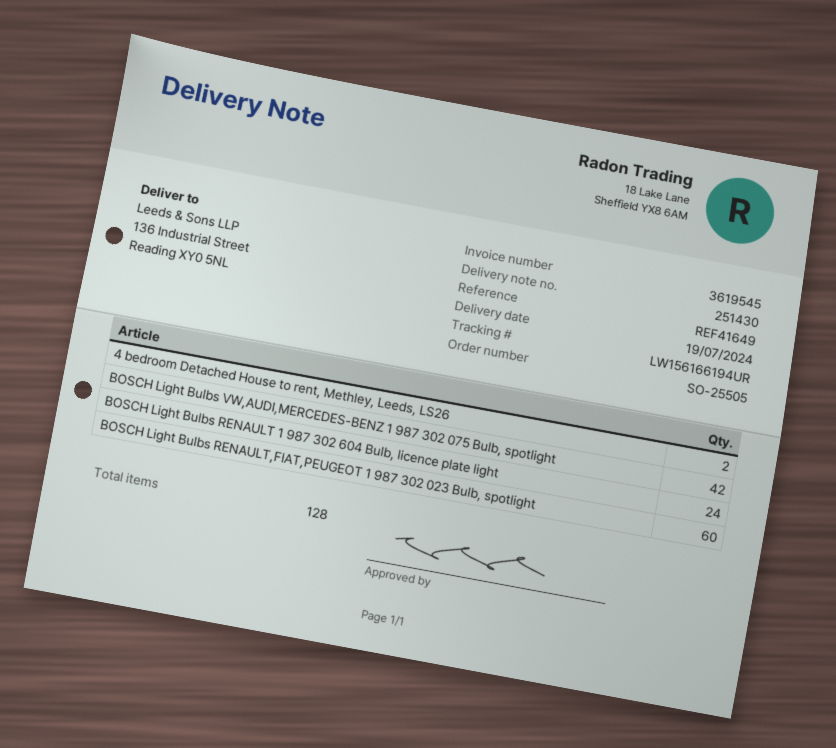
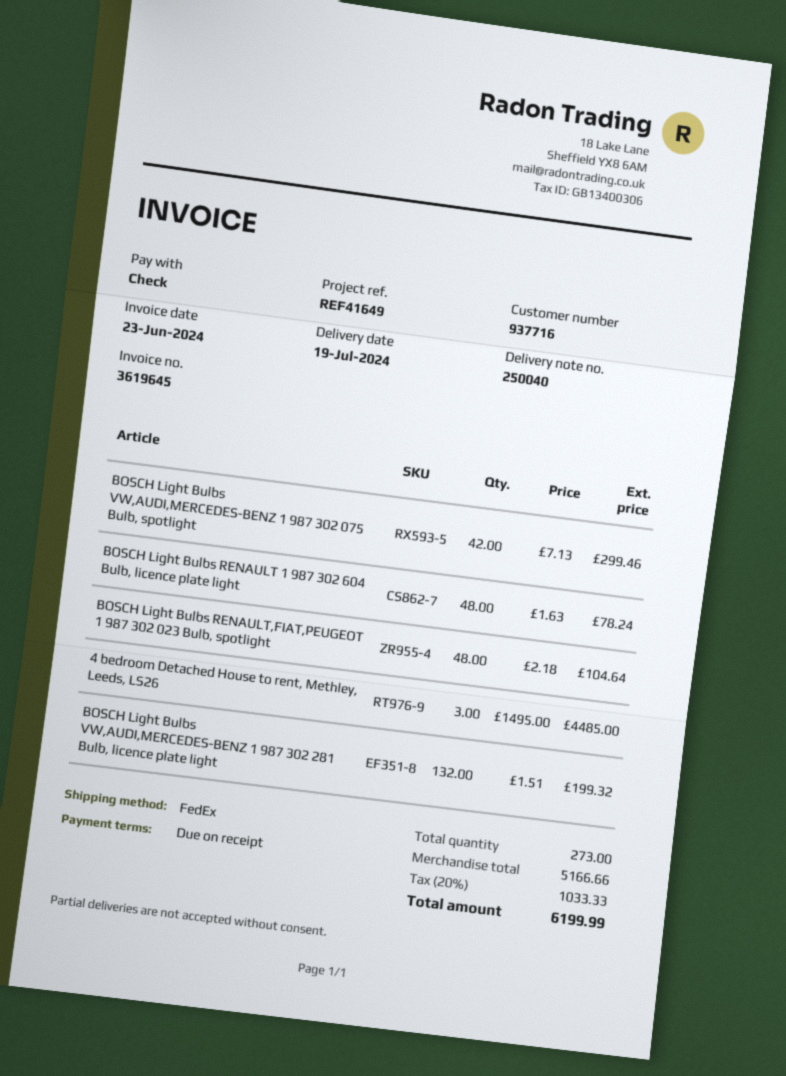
delivery note number: 251430 -> 250040
invoice number: 3619545 -> 3619645
4 bedroom Detached House to rent, Methley, Leeds, LS26: 2 -> 3
BOSCH Light Bulbs RENAULT 1 987 302 604 Bulb, licence plate light: 24 -> 48
BOSCH Light Bulbs RENAULT,FIAT,PEUGEOT 1 987 302 023 Bulb, spotlight: 60 -> 48
BOSCH Light Bulbs VW,AUDI,MERCEDES-BENZ 1 987 302 281 Bulb, licence plate light: none -> 132
total quantity: 128 -> 273

